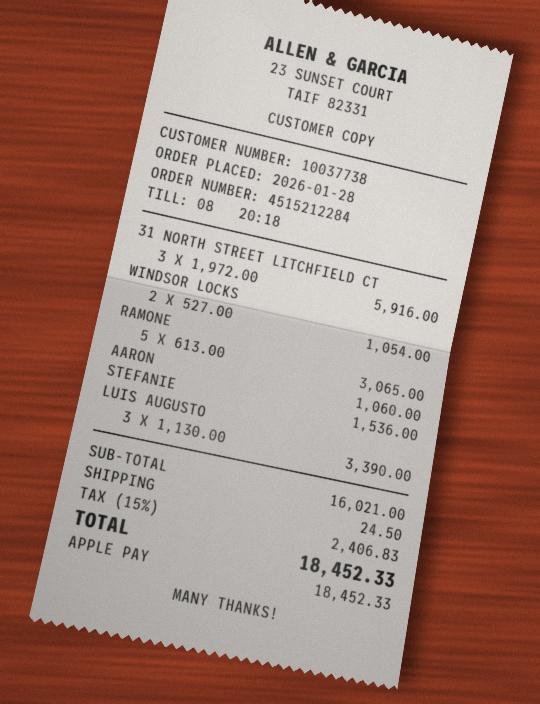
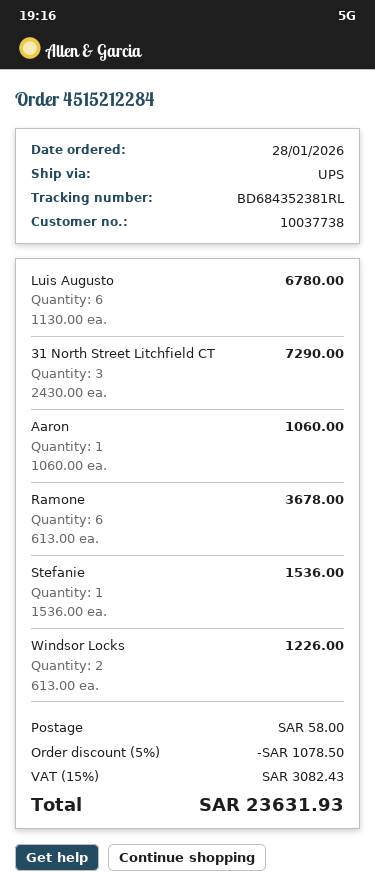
31 NORTH STREET LITCHFIELD CT: 3 x 1972.00 = 5916.00 -> 3 x 2430.00 = 7290.00
WINDSOR LOCKS: 2 x 527.00 = 1054.00 -> 2 x 613.00 = 1226.00
RAMONE: 5 x 613.00 = 3065.00 -> 6 x 613.00 = 3678.00
LUIS AUGUSTO: 3 x 1130.00 = 3390.00 -> 6 x 1130.00 = 6780.00
discount: none -> 5% = 1078.50
shipping: 24.50 -> 58.00
tax: 15% = 2406.83 -> 15% = 3082.43
total: 18452.33 -> 23631.93

